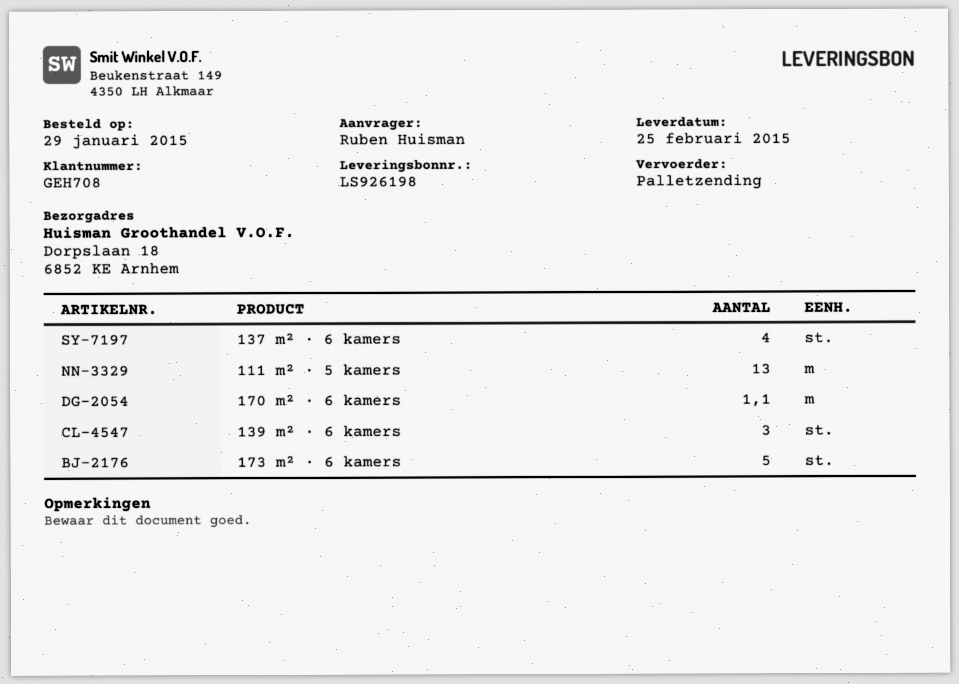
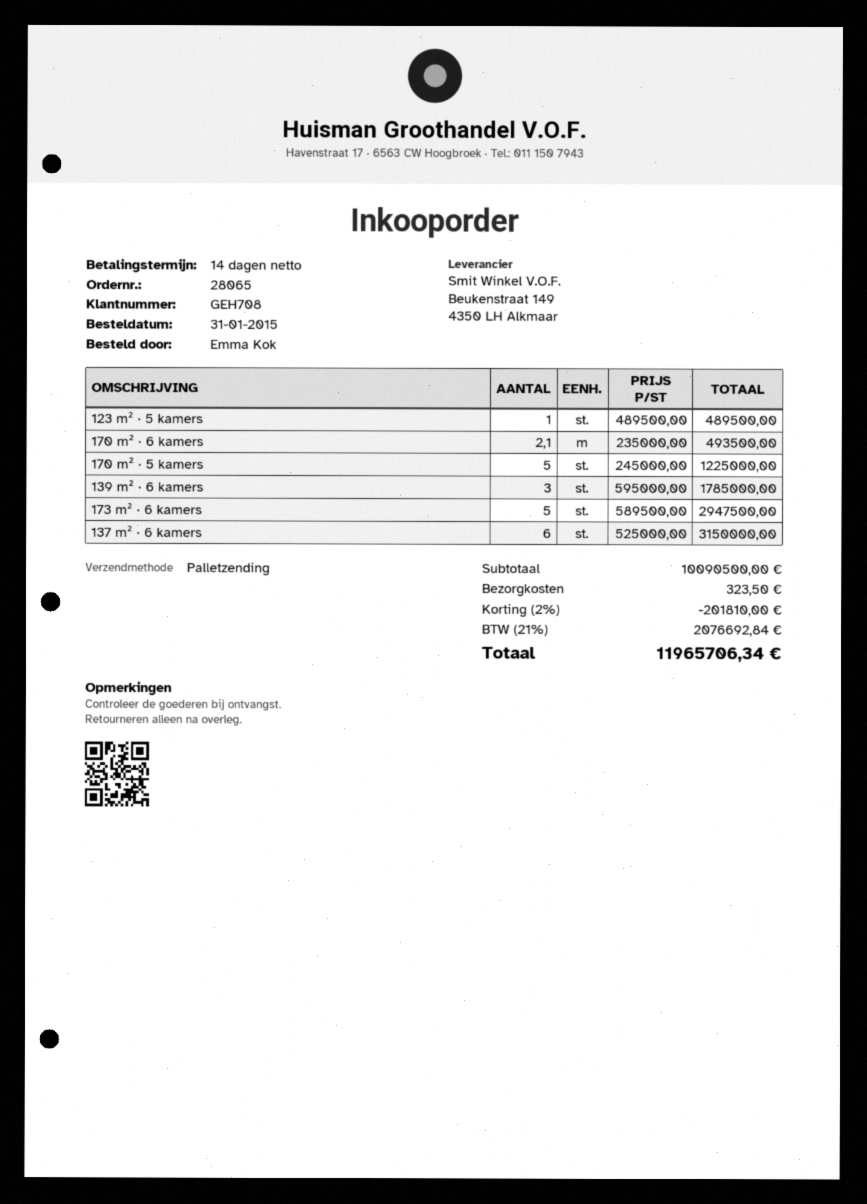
order date: 2015-01-29 -> 2015-01-31
ordered by: Ruben Huisman -> Emma Kok
137 m² · 6 kamers: 4 -> 6
111 m² · 5 kamers: 13 -> none
170 m² · 6 kamers: 1.1 -> 2.1
123 m² · 5 kamers: none -> 1
170 m² · 5 kamers: none -> 5

